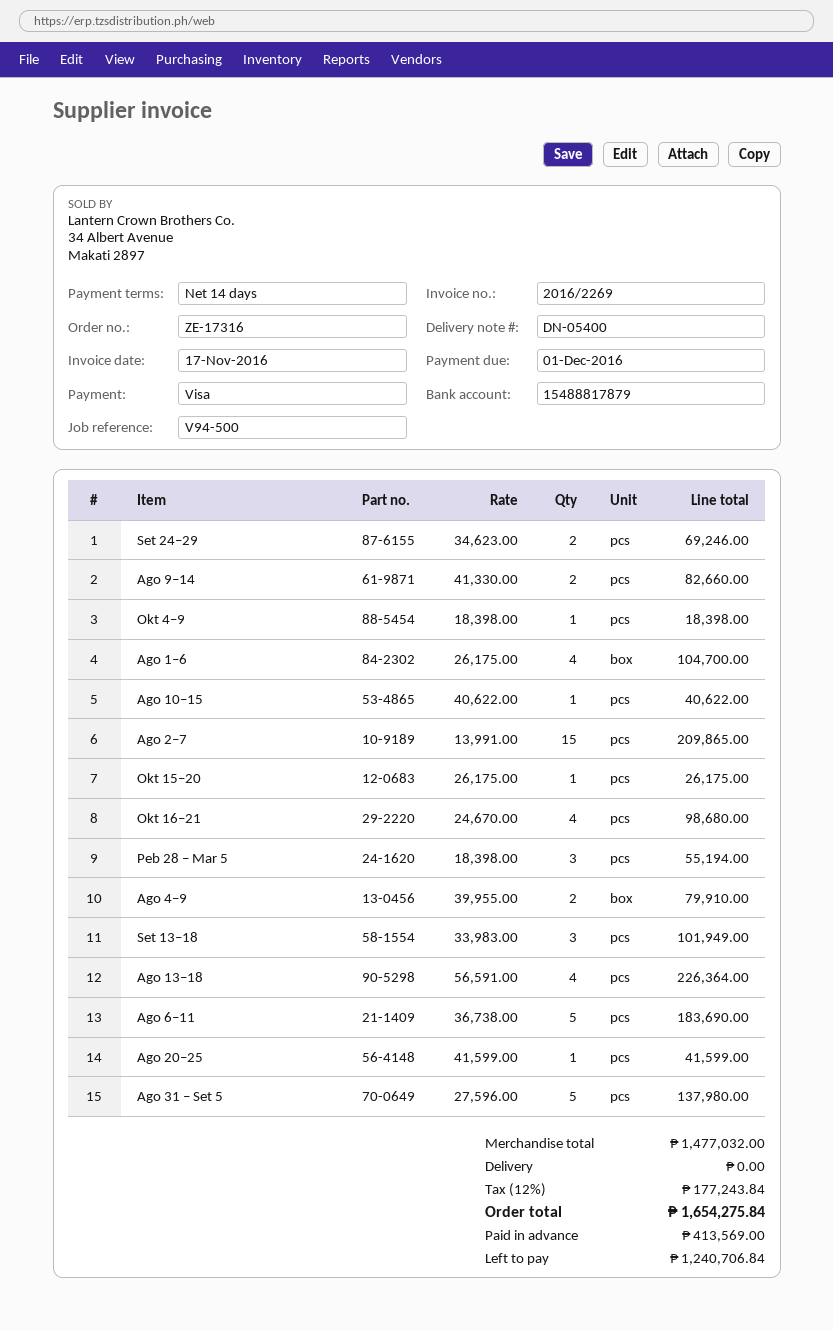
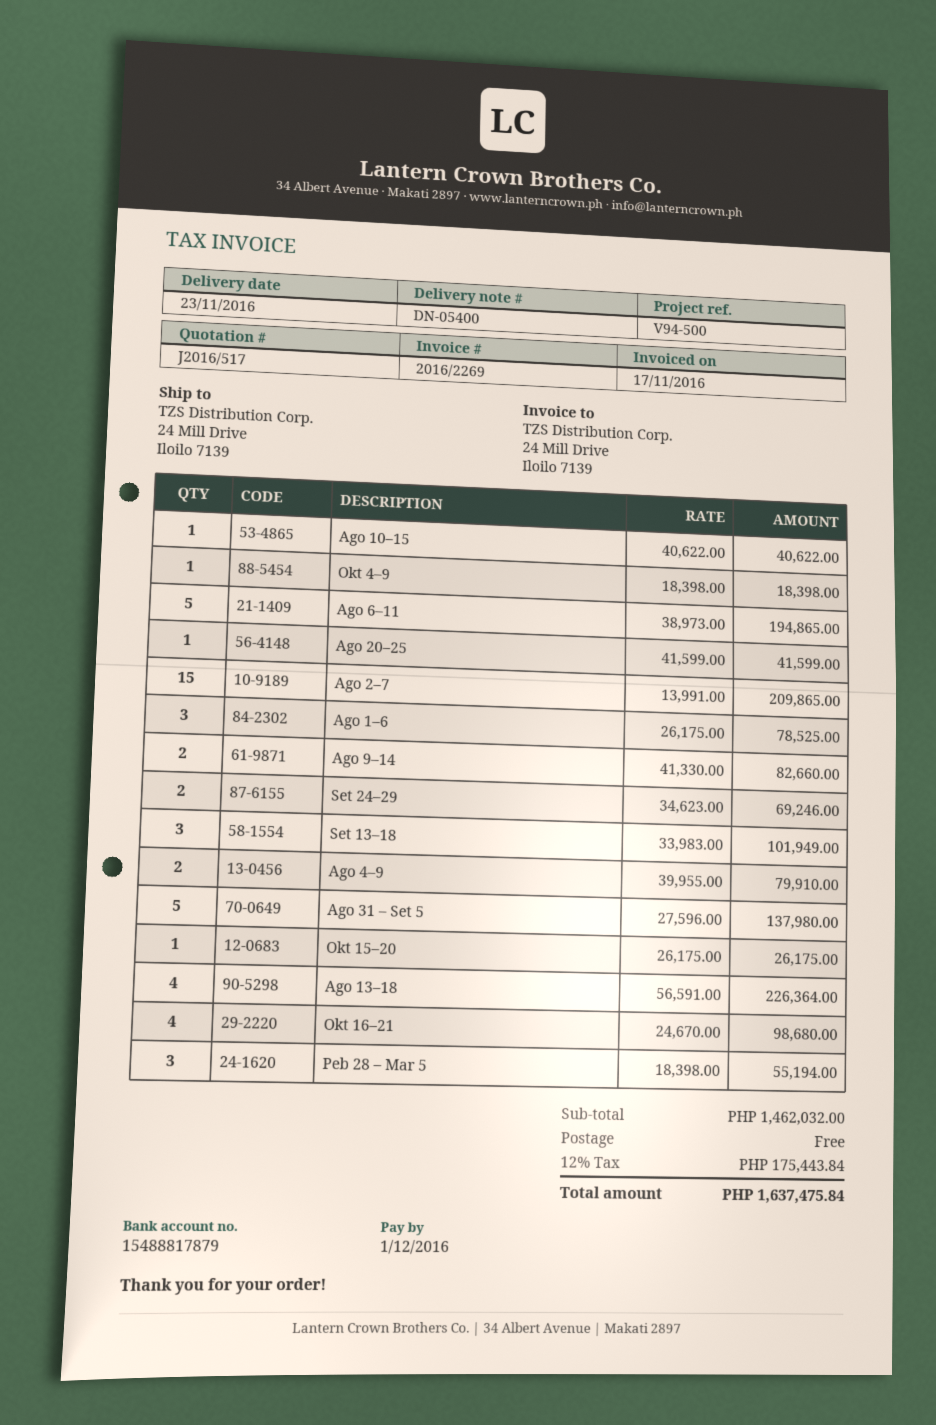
Ago 1–6: 4 x 26175.00 = 104700.00 -> 3 x 26175.00 = 78525.00
Ago 6–11: 5 x 36738.00 = 183690.00 -> 5 x 38973.00 = 194865.00
subtotal: 1477032.00 -> 1462032.00
tax: 12% = 177243.84 -> 12% = 175443.84
total: 1654275.84 -> 1637475.84

